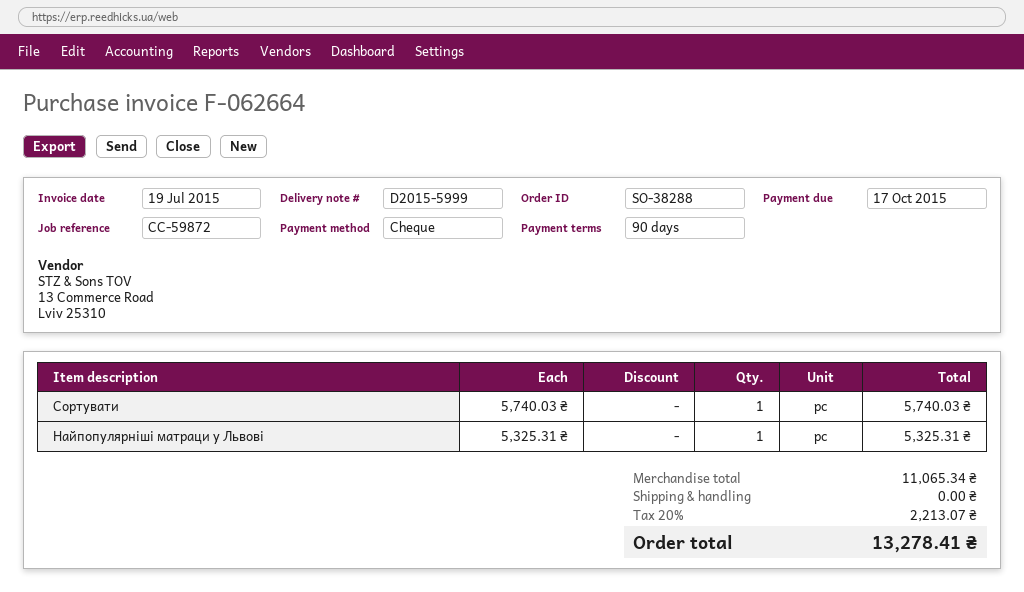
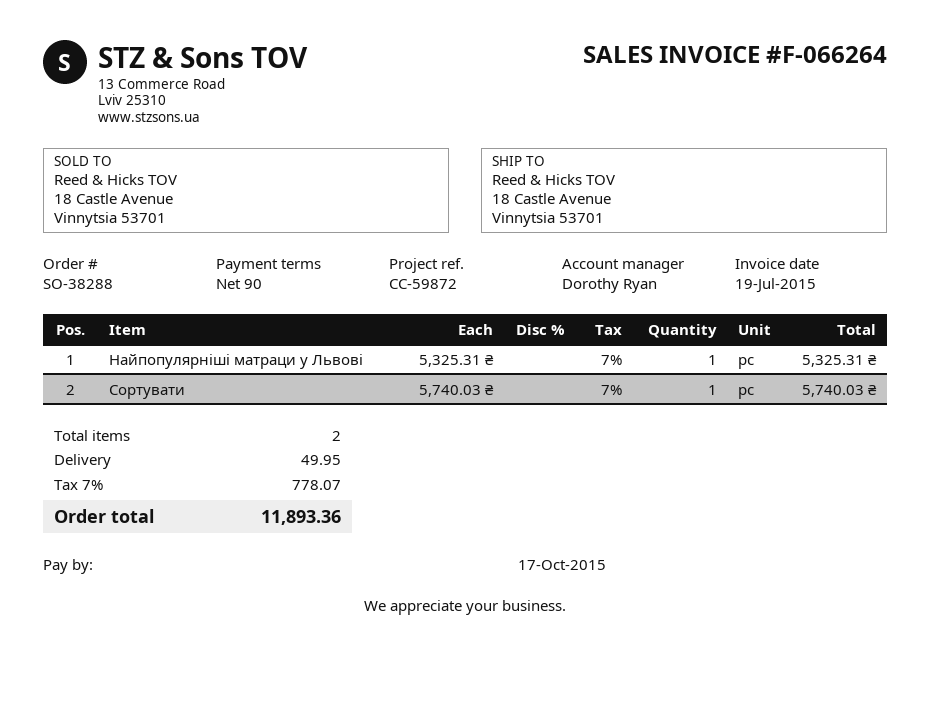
invoice number: F-062664 -> F-066264
shipping: 0.00 -> 49.95
tax: 20% = 2213.07 -> 7% = 778.07
total: 13278.41 -> 11893.36

